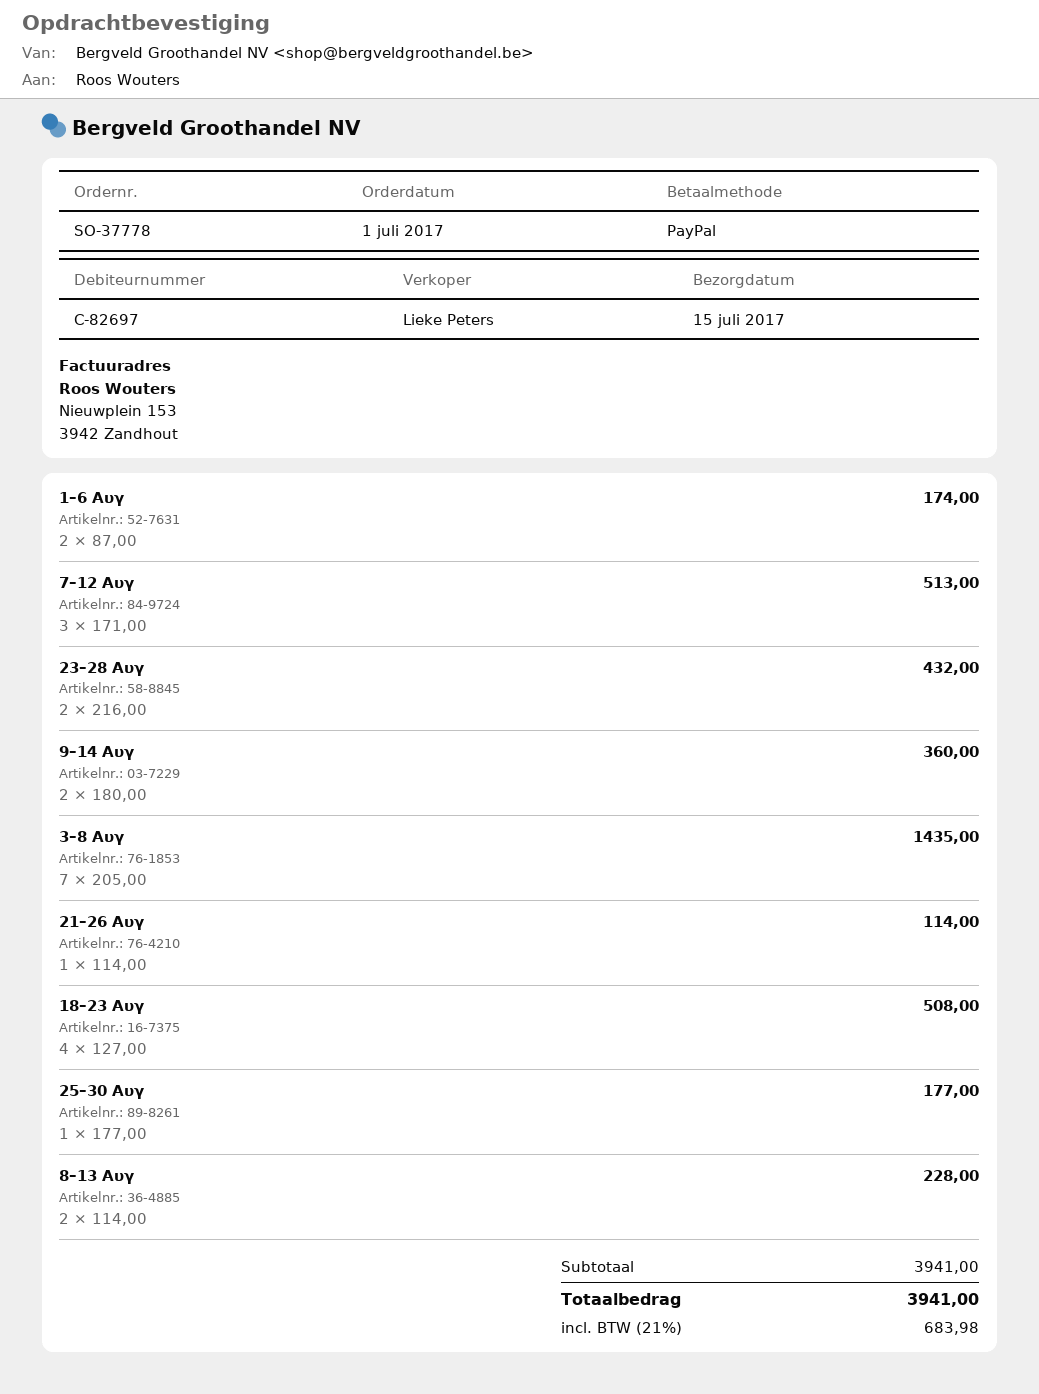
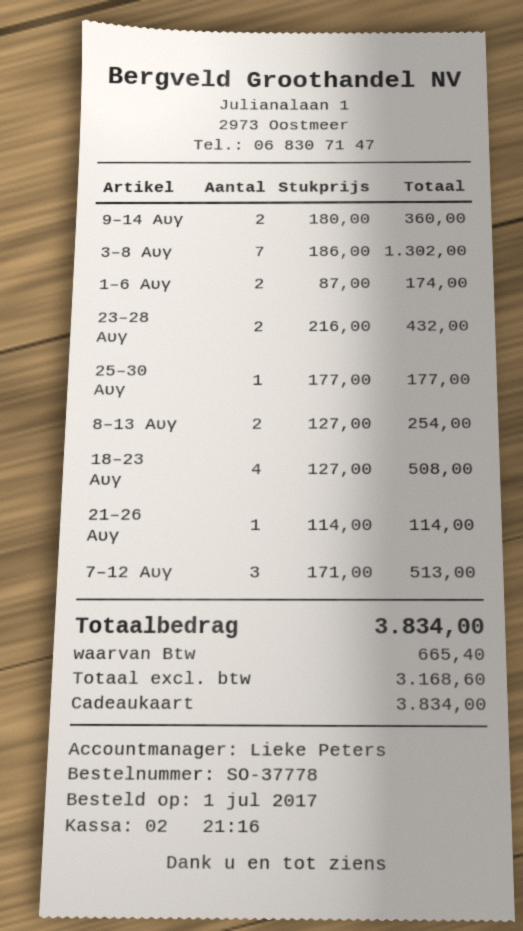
payment method: PayPal -> gift card
3–8 Αυγ: 7 x 205.00 = 1435.00 -> 7 x 186.00 = 1302.00
8–13 Αυγ: 2 x 114.00 = 228.00 -> 2 x 127.00 = 254.00
tax: 683.98 -> 665.40
total: 3941.00 -> 3834.00

